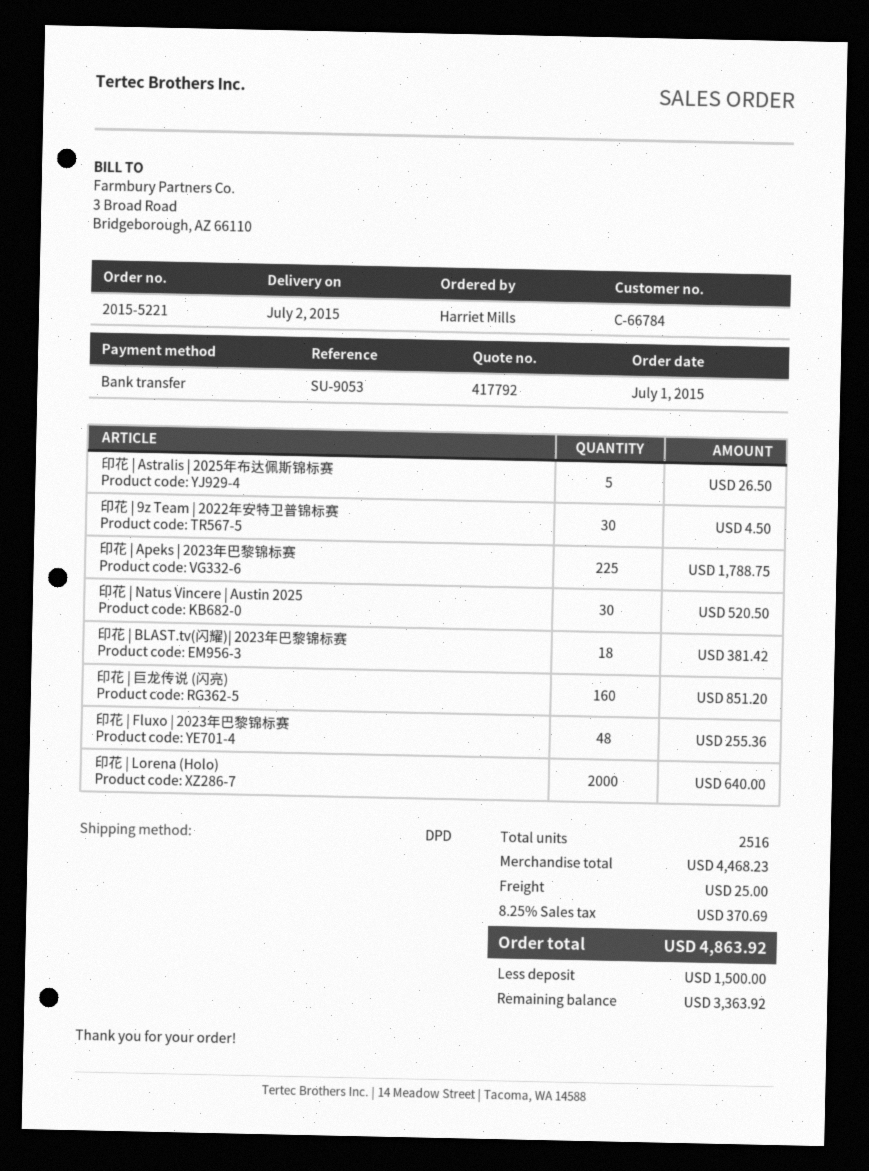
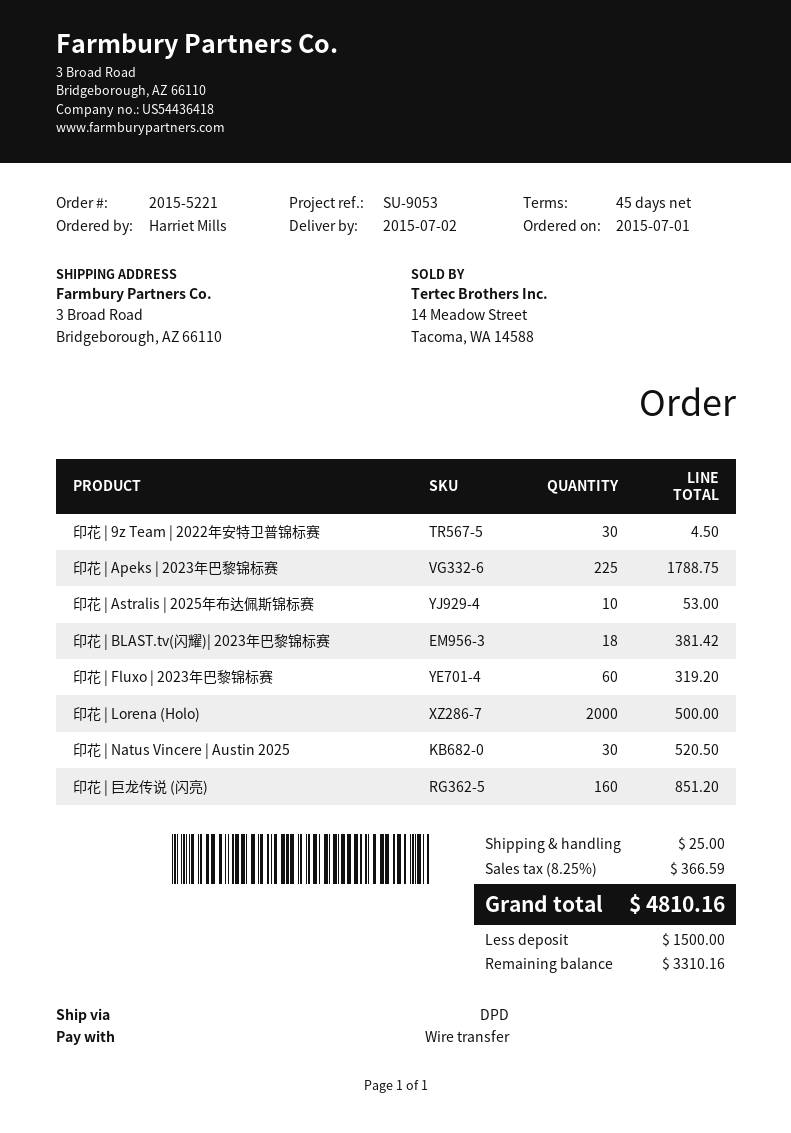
印花 | Astralis | 2025年布达佩斯锦标赛: 5 for 26.50 -> 10 for 53.00
印花 | Fluxo | 2023年巴黎锦标赛: 48 for 255.36 -> 60 for 319.20
印花 | Lorena (Holo): 2000 for 640.00 -> 2000 for 500.00
tax: 8.25% = 370.69 -> 8.25% = 366.59
total: 4863.92 -> 4810.16
balance: 3363.92 -> 3310.16

